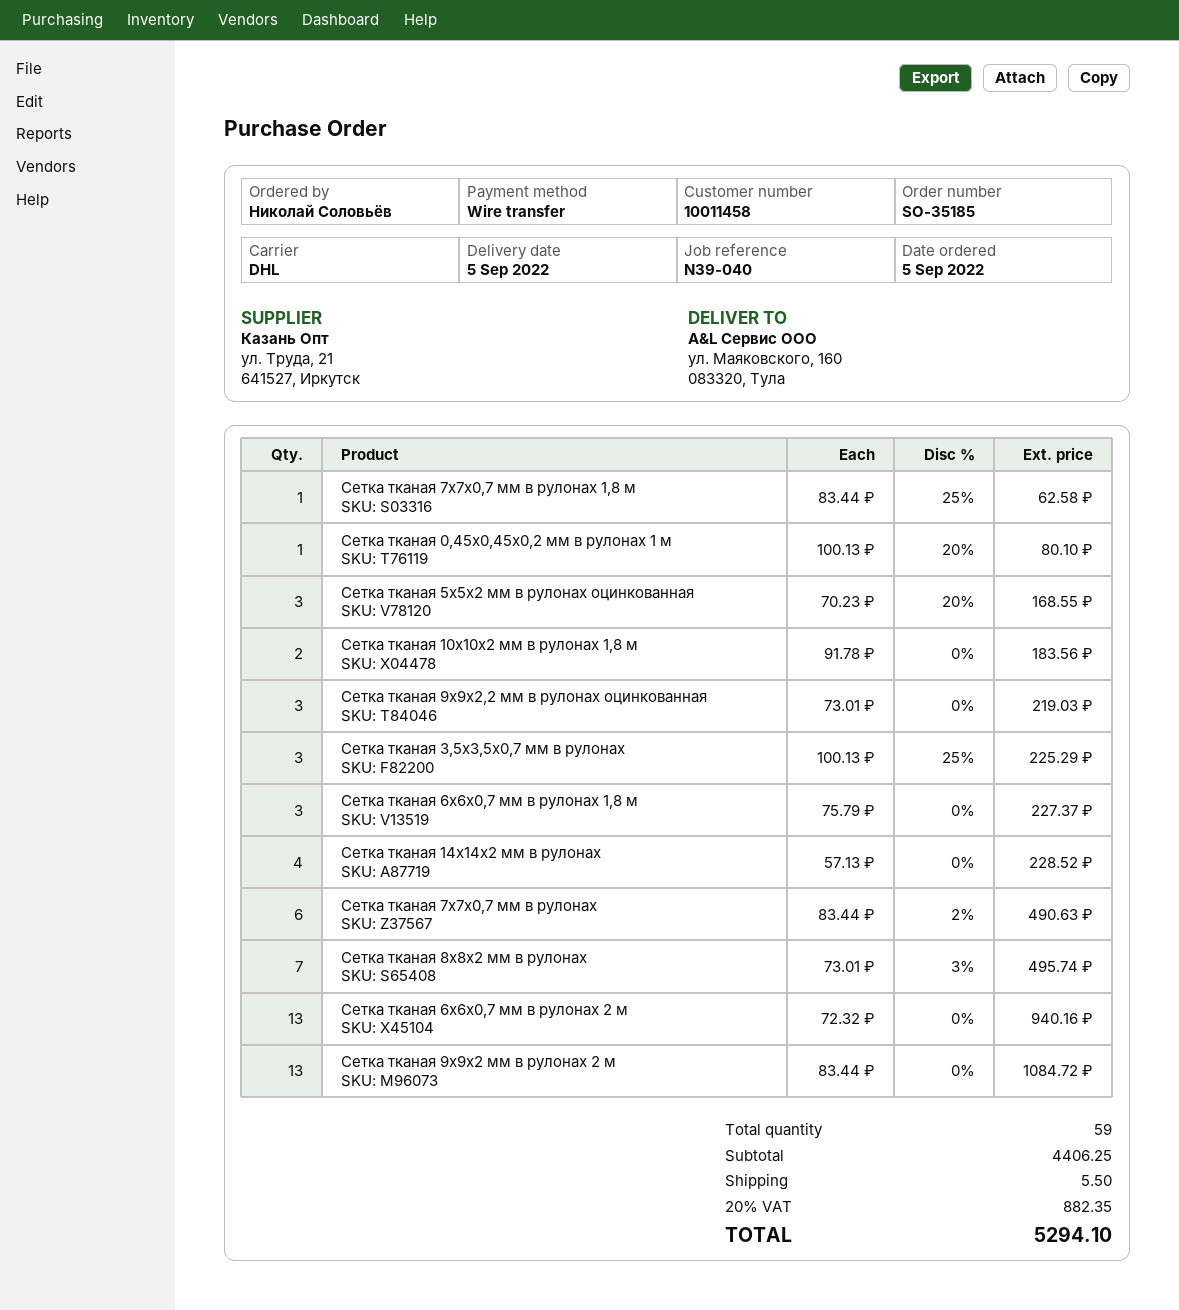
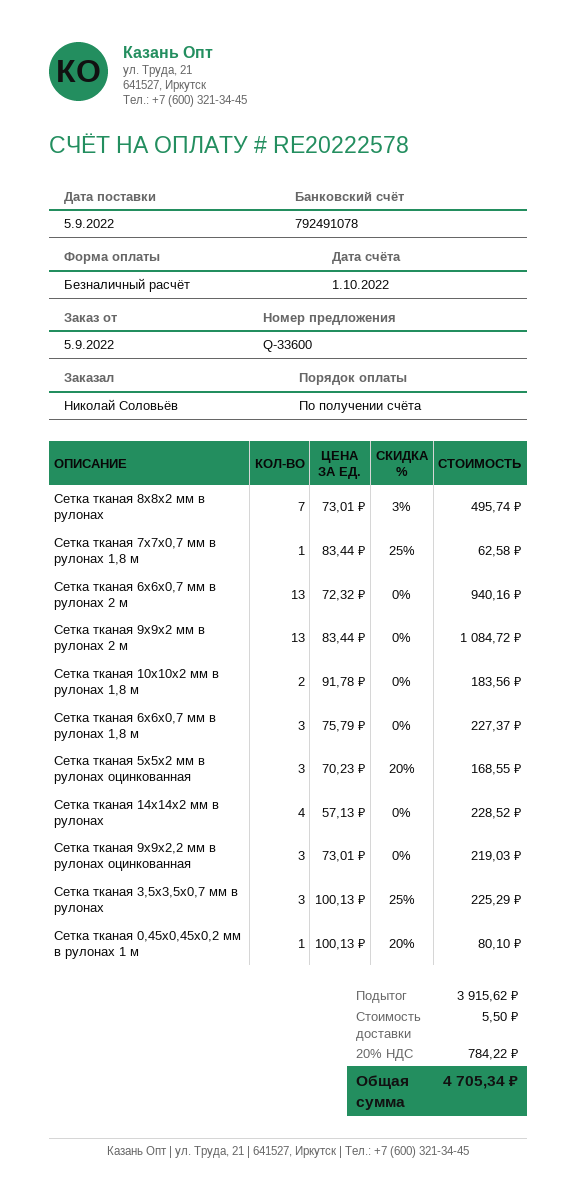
Сетка тканая 7х7х0,7 мм в рулонах: 6 x 83.44 - 2% = 490.63 -> none
subtotal: 4406.25 -> 3915.62
tax: 20% = 882.35 -> 20% = 784.22
total: 5294.10 -> 4705.34

